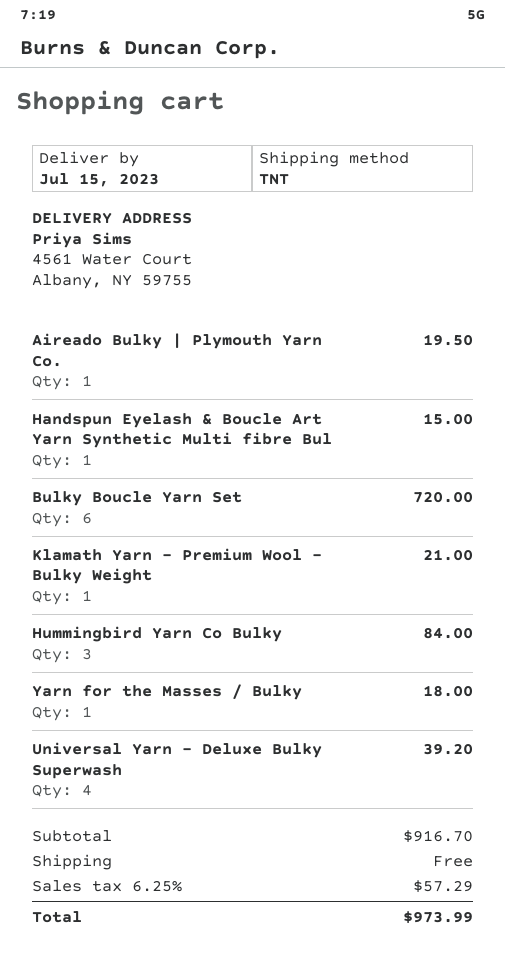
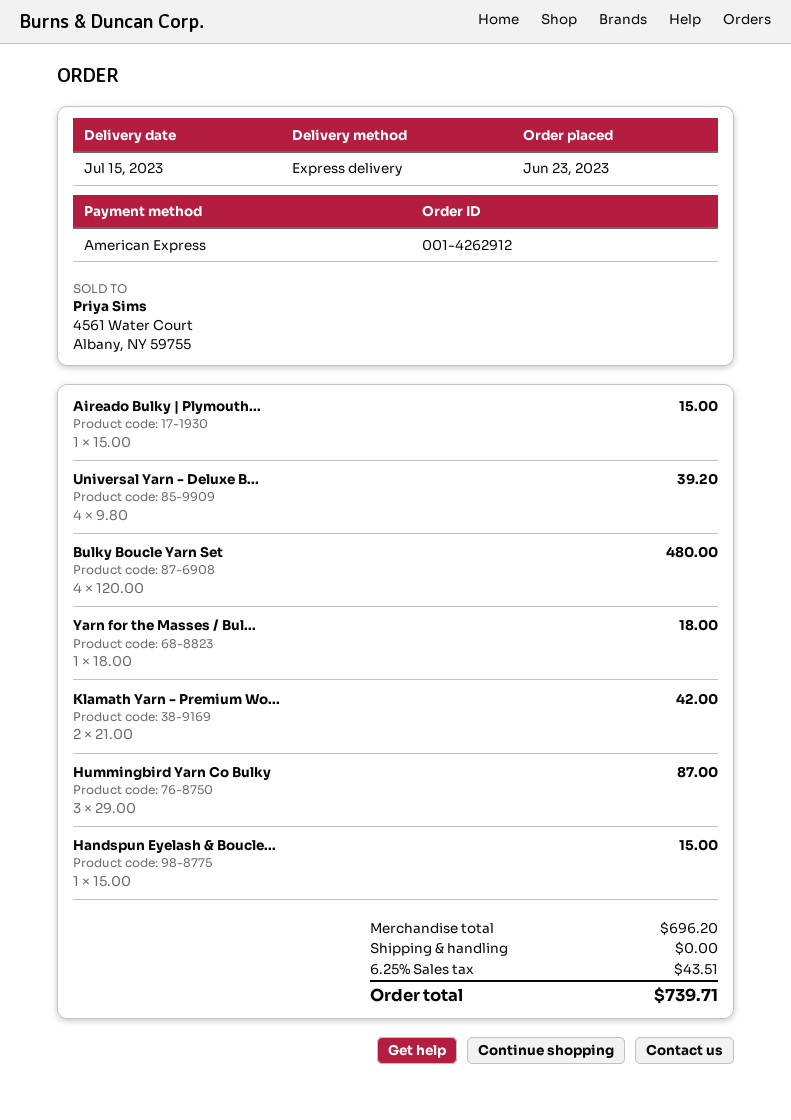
shipping method: TNT -> express
Aireado Bulky | Plymouth Yarn Co.: 1 for 19.50 -> 1 for 15.00
Bulky Boucle Yarn Set: 6 for 720.00 -> 4 for 480.00
Klamath Yarn - Premium Wool - Bulky Weight: 1 for 21.00 -> 2 for 42.00
Hummingbird Yarn Co Bulky: 3 for 84.00 -> 3 for 87.00
subtotal: 916.70 -> 696.20
tax: 6.25% = 57.29 -> 6.25% = 43.51
total: 973.99 -> 739.71

